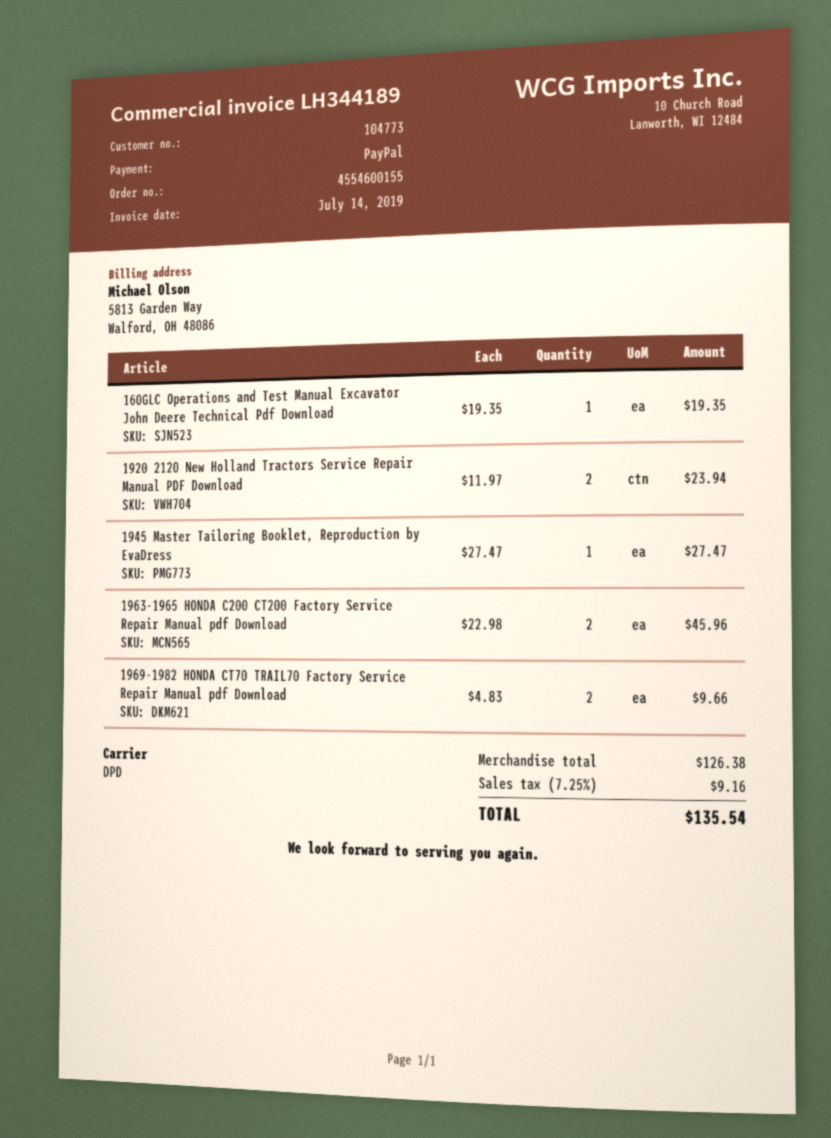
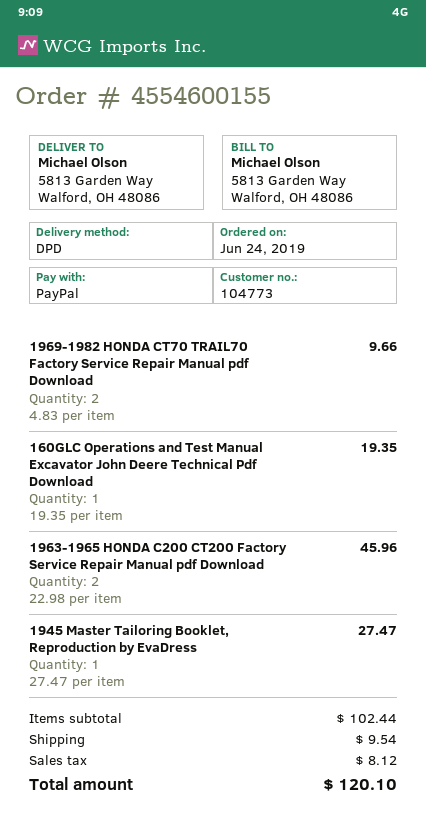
1920 2120 New Holland Tractors Service Repair Manual PDF Download: 2 x 11.97 = 23.94 -> none
subtotal: 126.38 -> 102.44
shipping: none -> 9.54
tax: 9.16 -> 8.12
total: 135.54 -> 120.10

